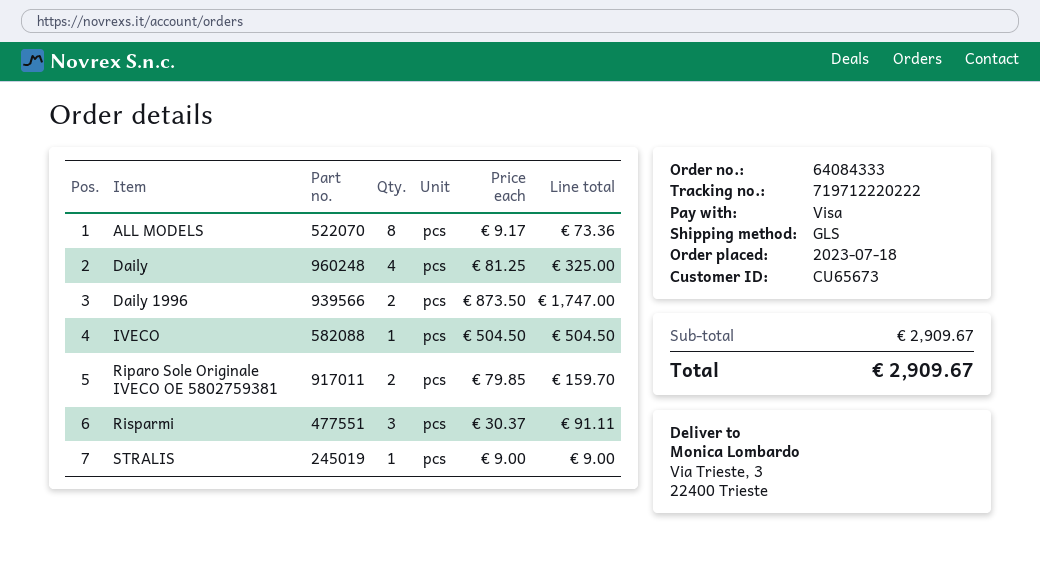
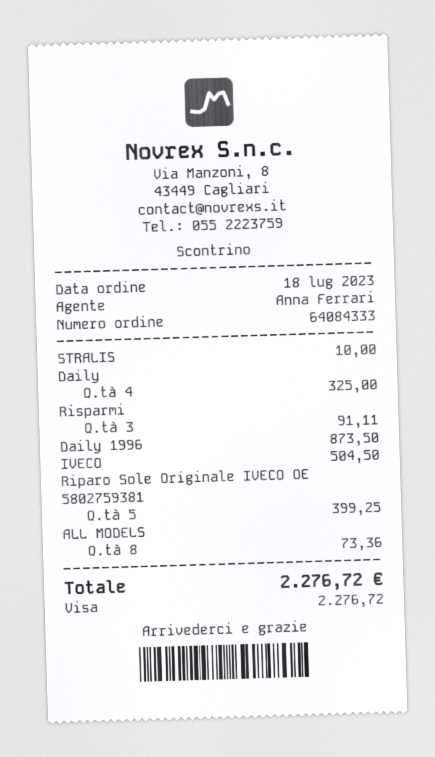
Daily 1996: 2 for 1747.00 -> 1 for 873.50
Riparo Sole Originale IVECO OE 5802759381: 2 for 159.70 -> 5 for 399.25
STRALIS: 1 for 9.00 -> 1 for 10.00
total: 2909.67 -> 2276.72

